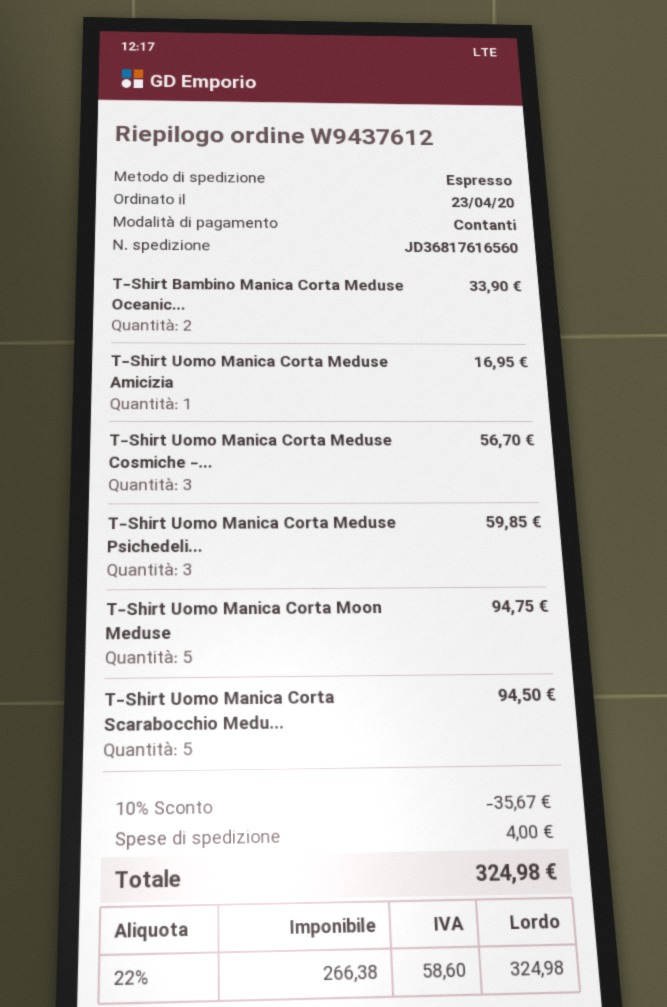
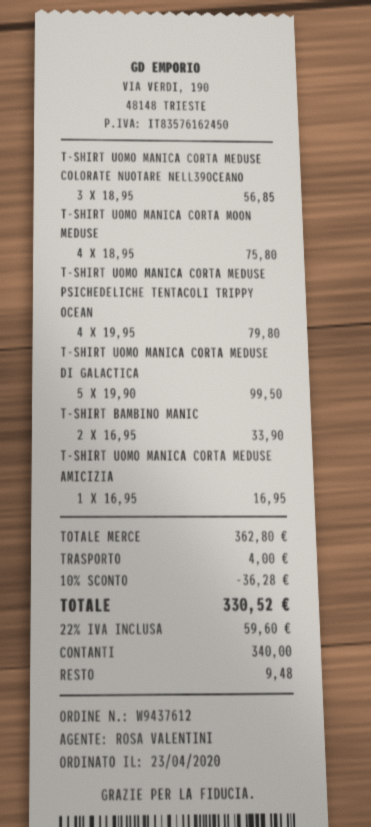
T-Shirt Uomo Manica Corta Meduse Cosmiche -...: 3 for 56.70 -> none
T-Shirt Uomo Manica Corta Meduse Psichedeli...: 3 for 59.85 -> 4 for 79.80
T-Shirt Uomo Manica Corta Moon Meduse: 5 for 94.75 -> 4 for 75.80
T-Shirt Uomo Manica Corta Scarabocchio Medu...: 5 for 94.50 -> none
T-SHIRT UOMO MANICA CORTA MEDUSE COLORATE NUOTARE NELL39OCEANO: none -> 3 for 56.85
T-SHIRT UOMO MANICA CORTA MEDUSE DI GALACTICA: none -> 5 for 99.50
discount: 10% = 35.67 -> 10% = 36.28
tax: 22% = 58.60 -> 22% = 59.60
total: 324.98 -> 330.52

